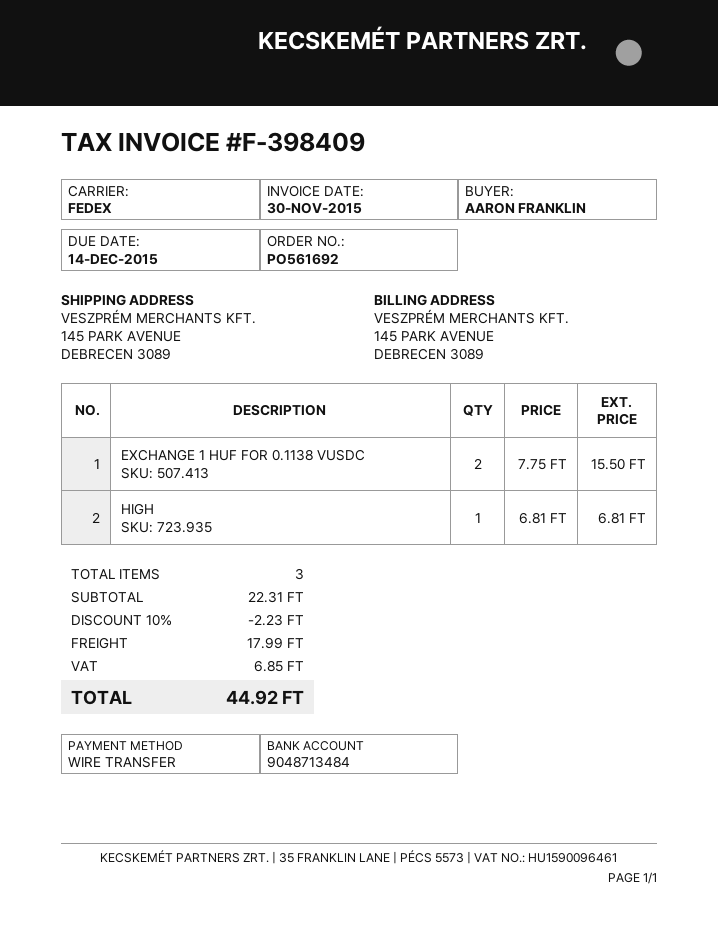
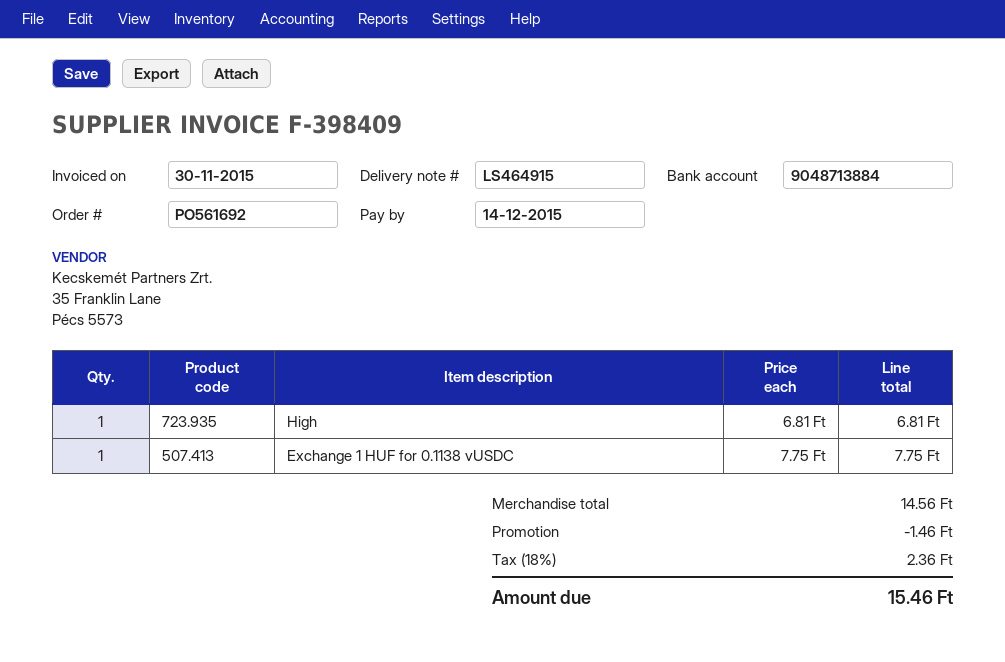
bank account: 9048713484 -> 9048713884
EXCHANGE 1 HUF FOR 0.1138 VUSDC: 2 x 7.75 = 15.50 -> 1 x 7.75 = 7.75
subtotal: 22.31 -> 14.56
discount: 2.23 -> 1.46
shipping: 17.99 -> none
tax: 6.85 -> 2.36
total: 44.92 -> 15.46

